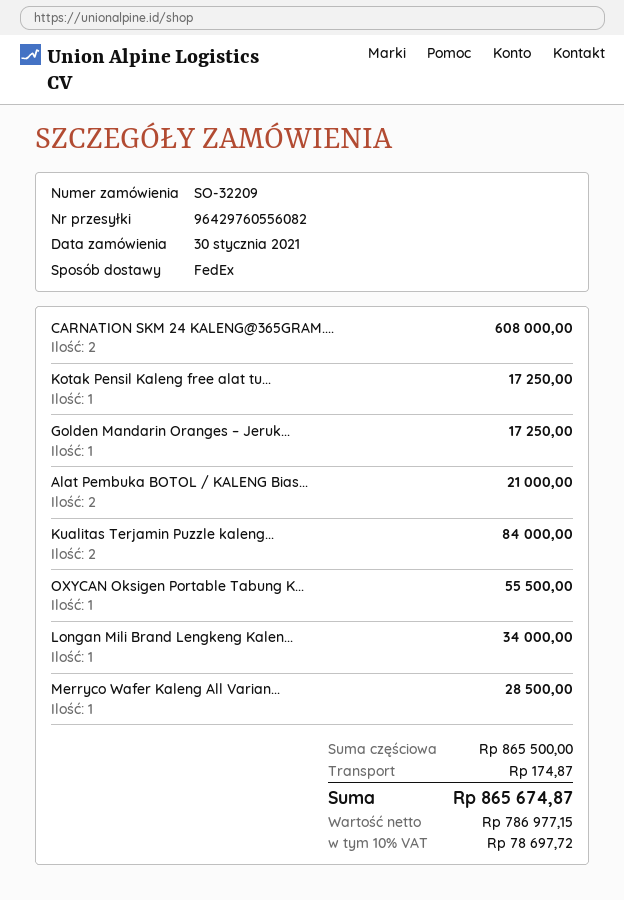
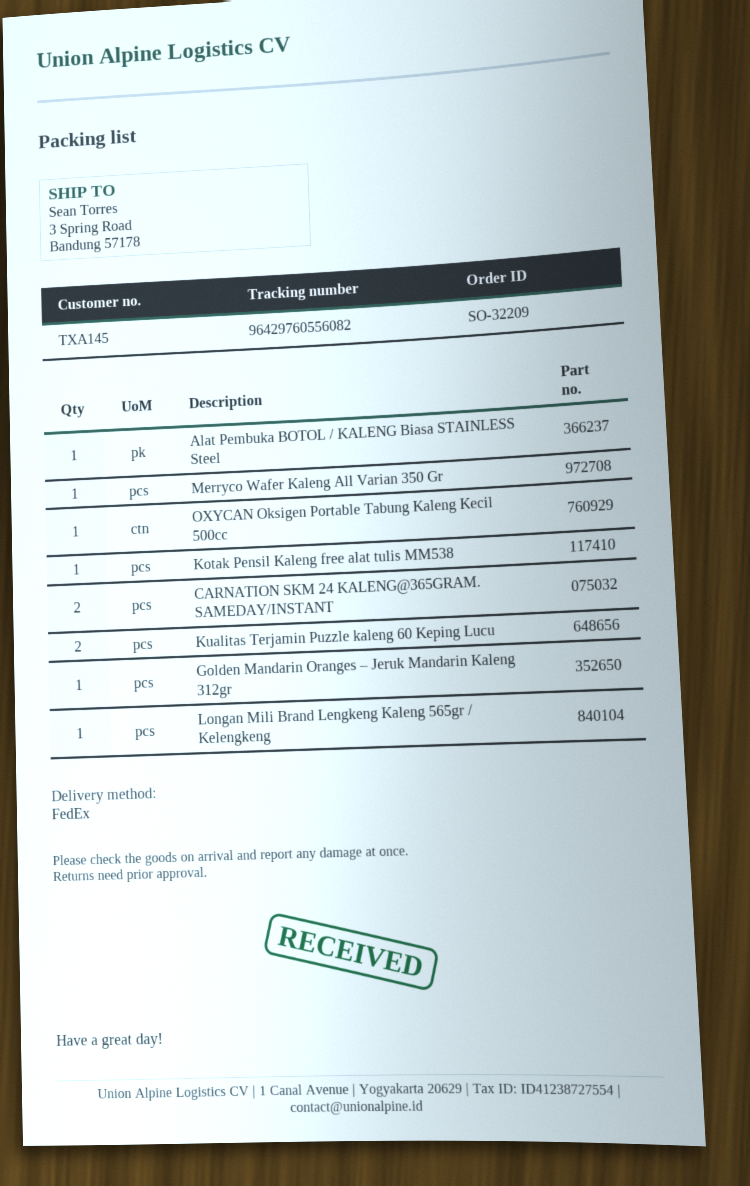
Alat Pembuka BOTOL / KALENG Bias...: 2 -> 1

